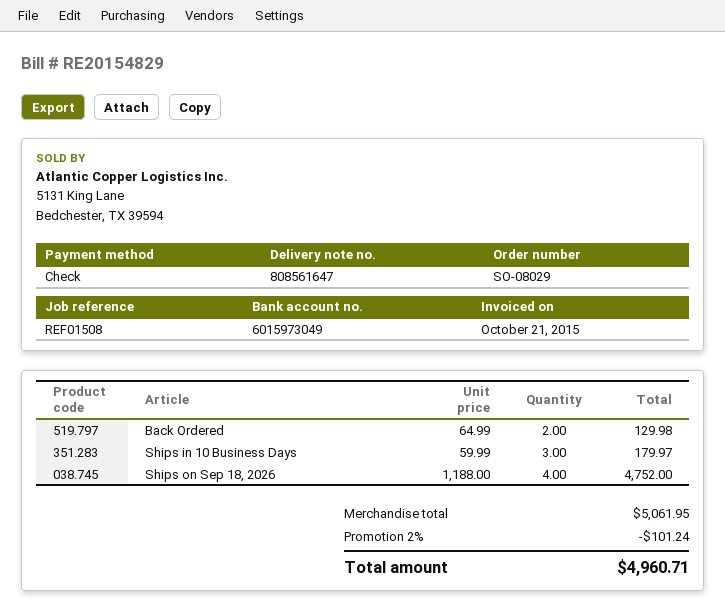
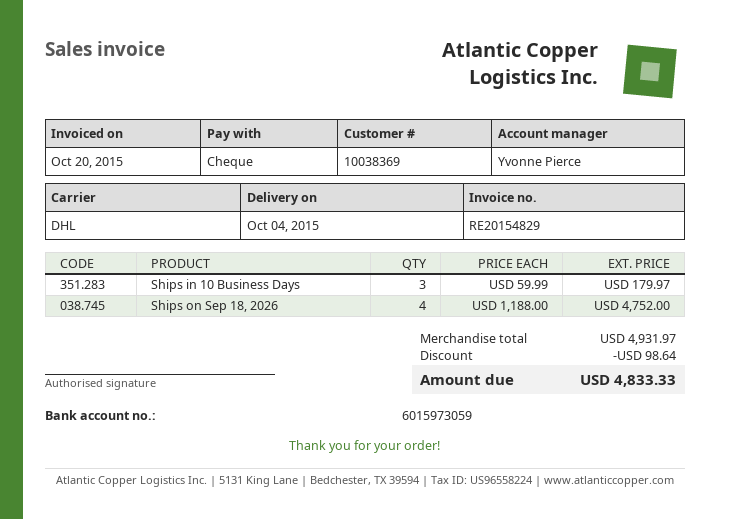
invoice date: 2015-10-21 -> 2015-10-20
bank account: 6015973049 -> 6015973059
Back Ordered: 2 x 64.99 = 129.98 -> none
subtotal: 5061.95 -> 4931.97
discount: 101.24 -> 98.64
total: 4960.71 -> 4833.33

